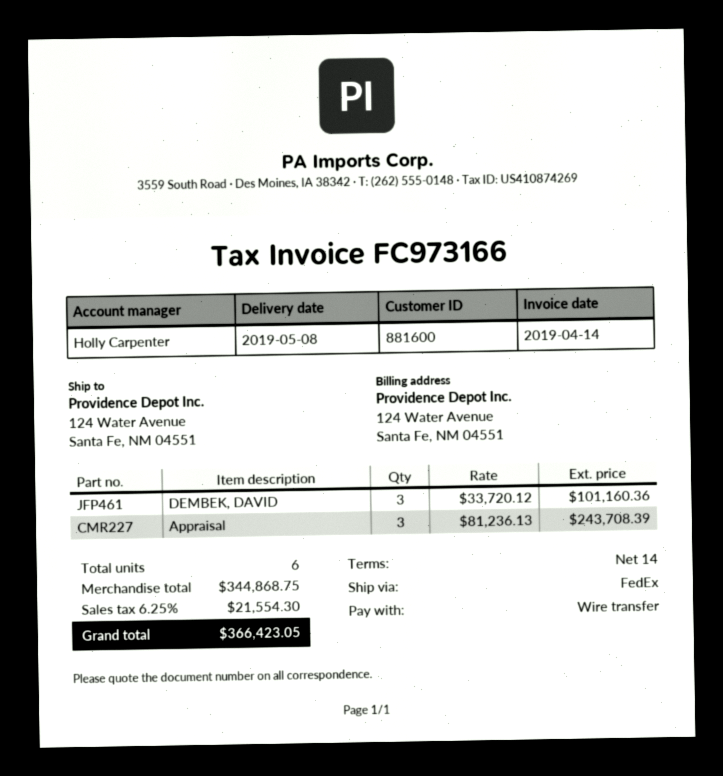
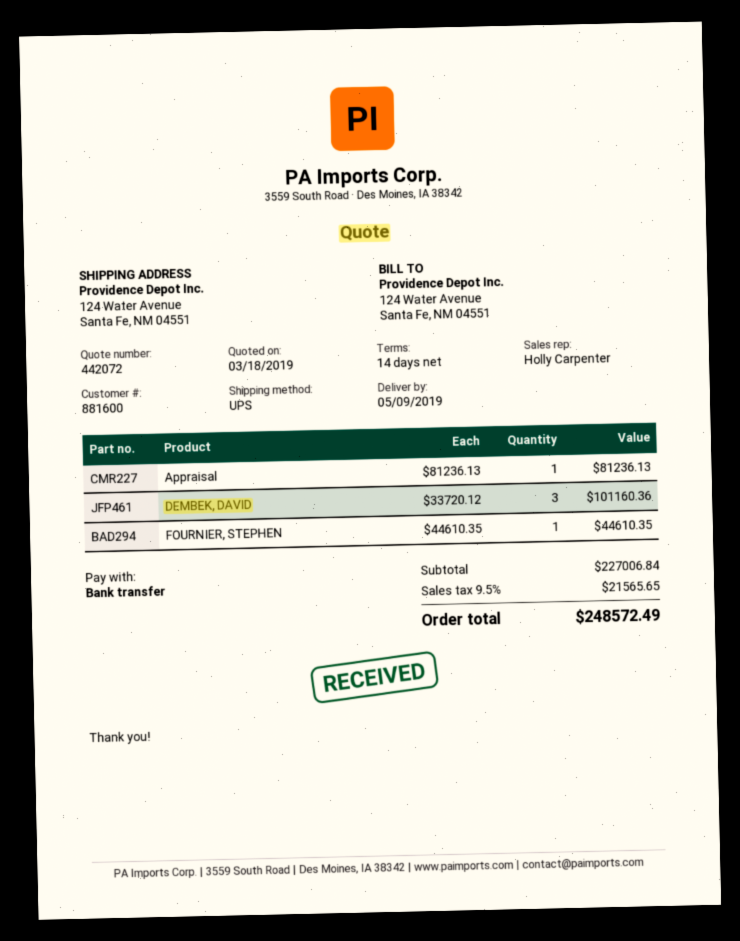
delivery date: 2019-05-08 -> 2019-05-09
shipping method: FedEx -> UPS
Appraisal: 3 x 81236.13 = 243708.39 -> 1 x 81236.13 = 81236.13
FOURNIER, STEPHEN: none -> 1 x 44610.35 = 44610.35
subtotal: 344868.75 -> 227006.84
tax: 6.25% = 21554.30 -> 9.5% = 21565.65
total: 366423.05 -> 248572.49

